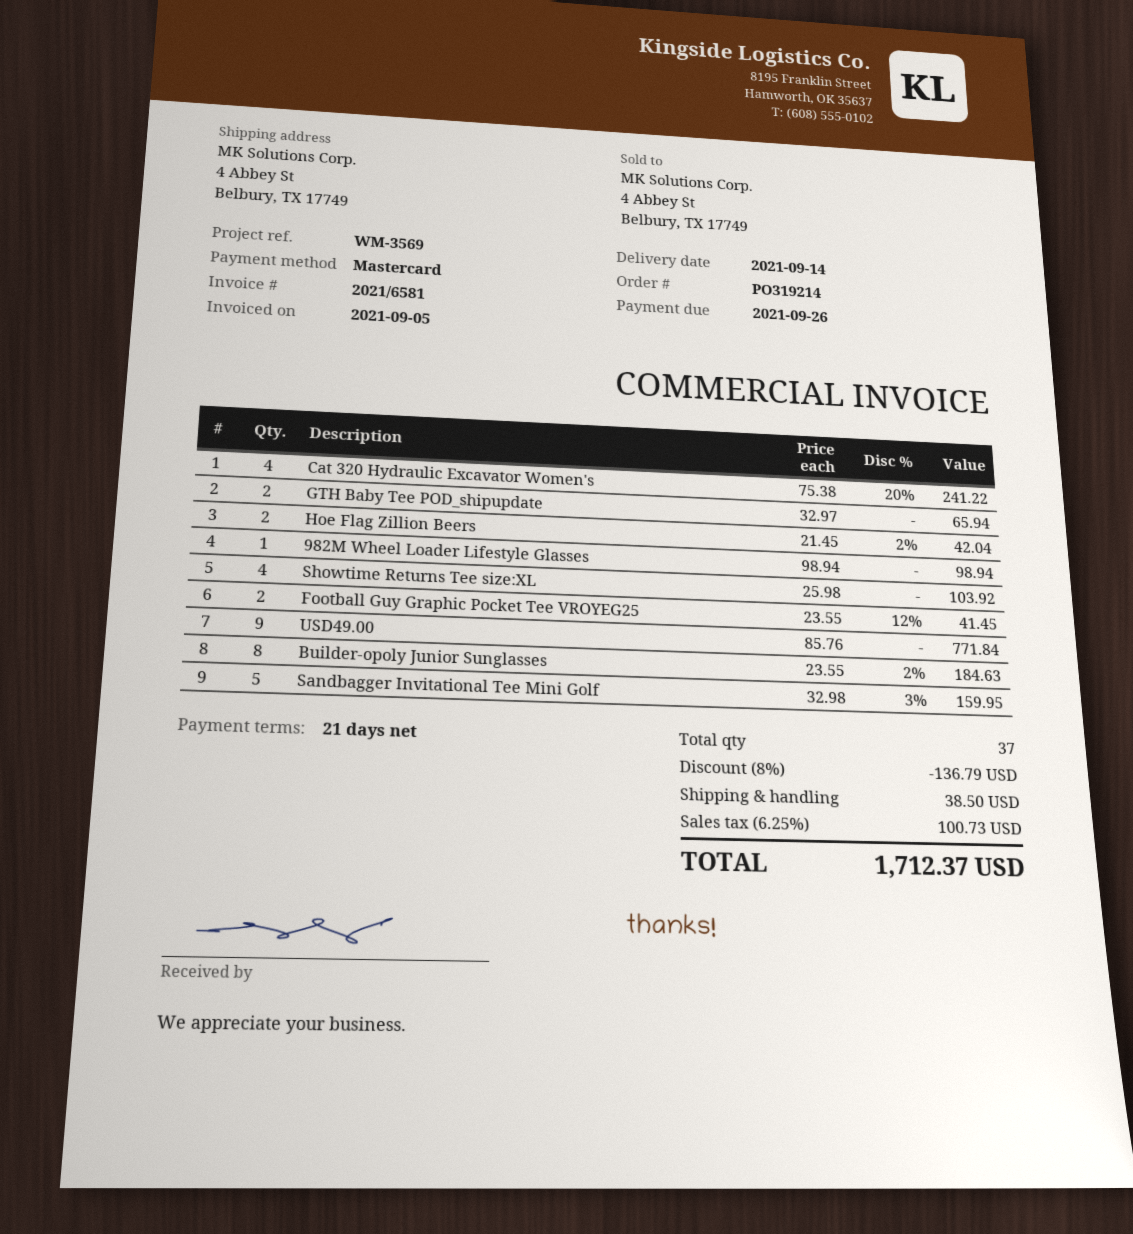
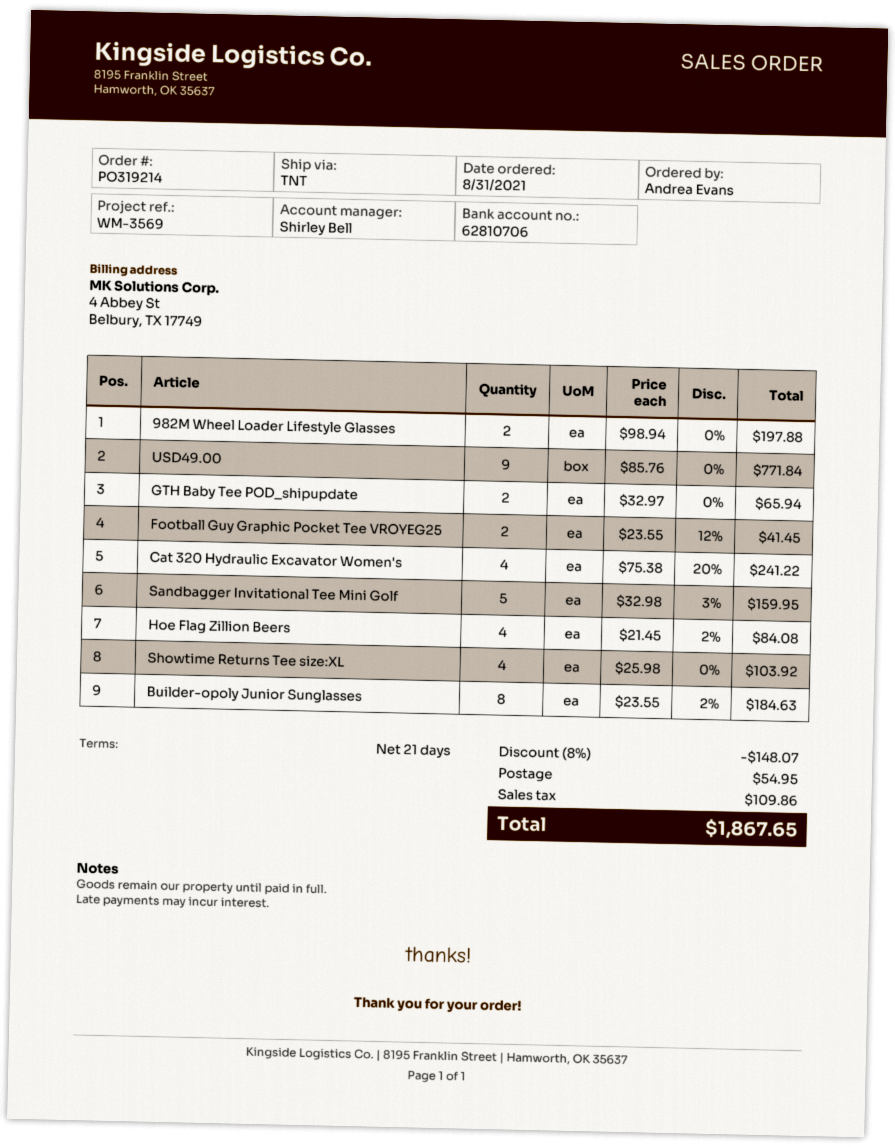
Hoe Flag Zillion Beers: 2 x 21.45 - 2% = 42.04 -> 4 x 21.45 - 2% = 84.08
982M Wheel Loader Lifestyle Glasses: 1 x 98.94 = 98.94 -> 2 x 98.94 = 197.88
discount: 8% = 136.79 -> 8% = 148.07
shipping: 38.50 -> 54.95
tax: 100.73 -> 109.86
total: 1712.37 -> 1867.65

